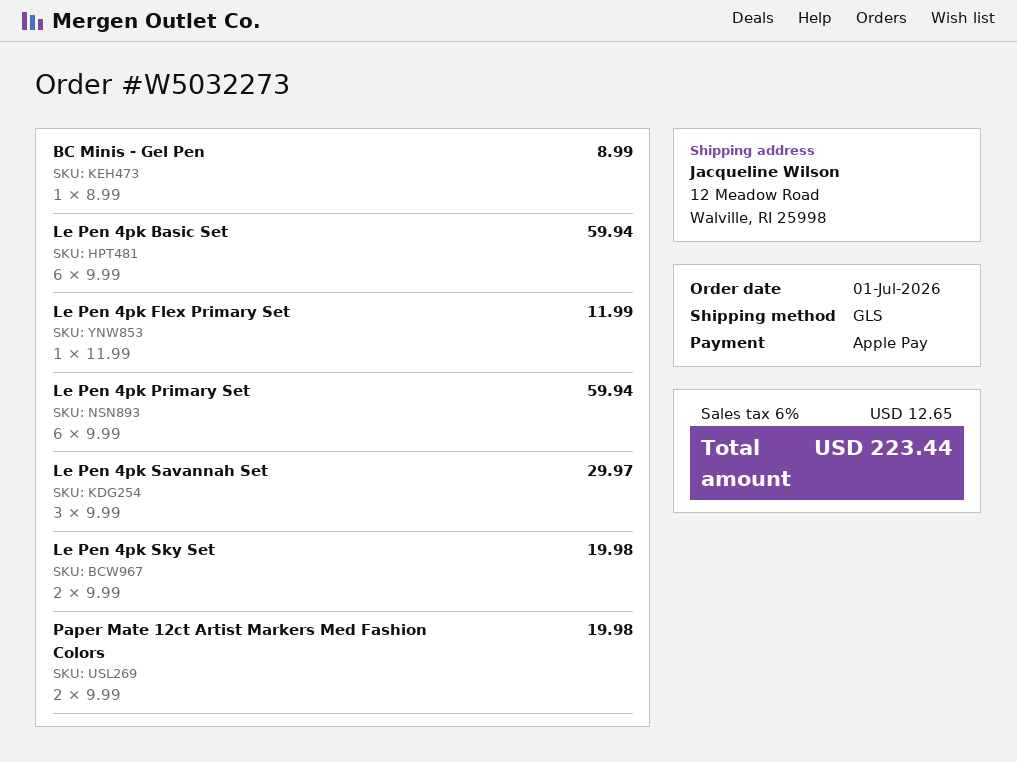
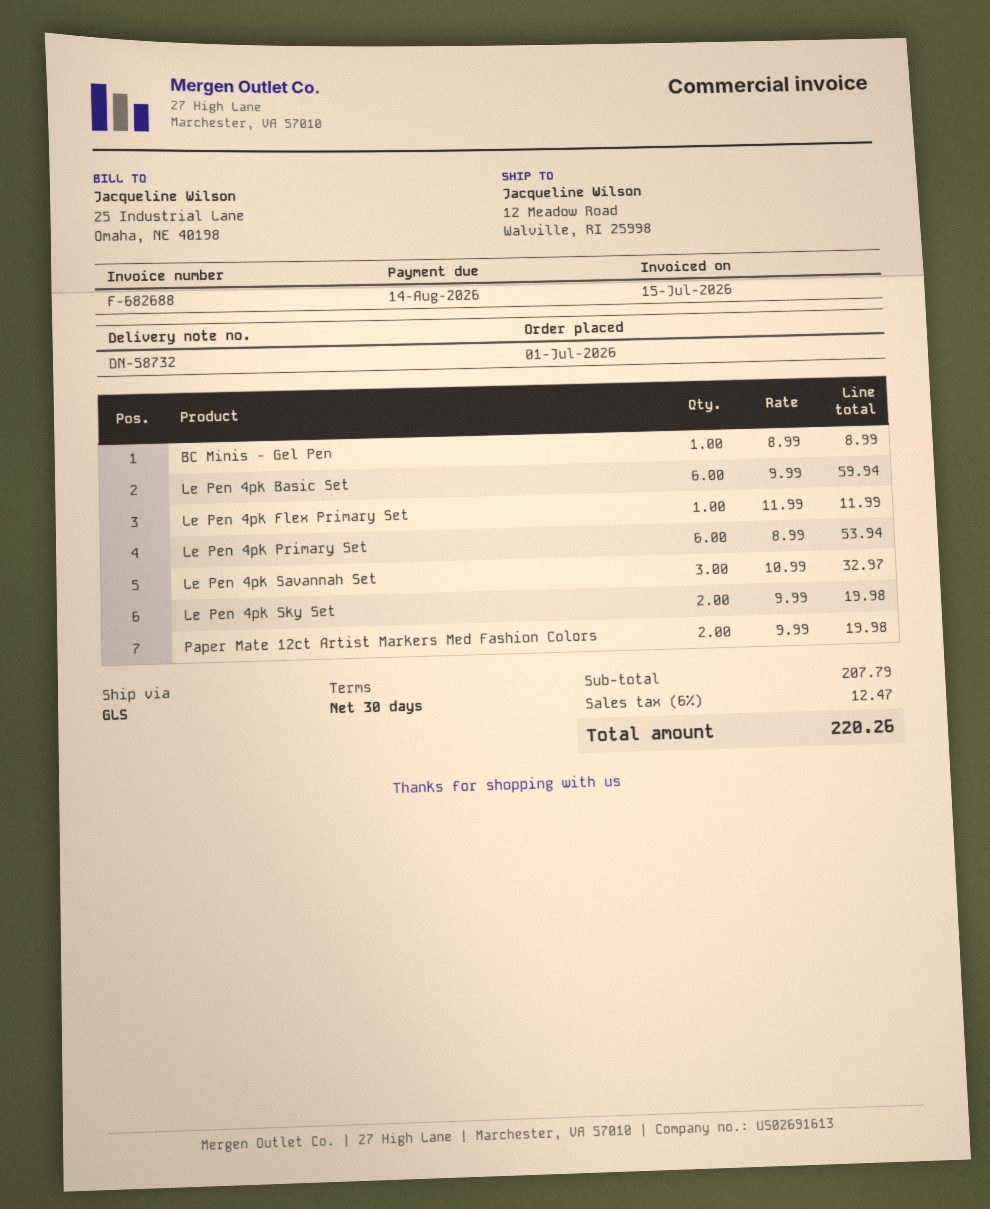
Le Pen 4pk Primary Set: 6 x 9.99 = 59.94 -> 6 x 8.99 = 53.94
Le Pen 4pk Savannah Set: 3 x 9.99 = 29.97 -> 3 x 10.99 = 32.97
tax: 6% = 12.65 -> 6% = 12.47
total: 223.44 -> 220.26

